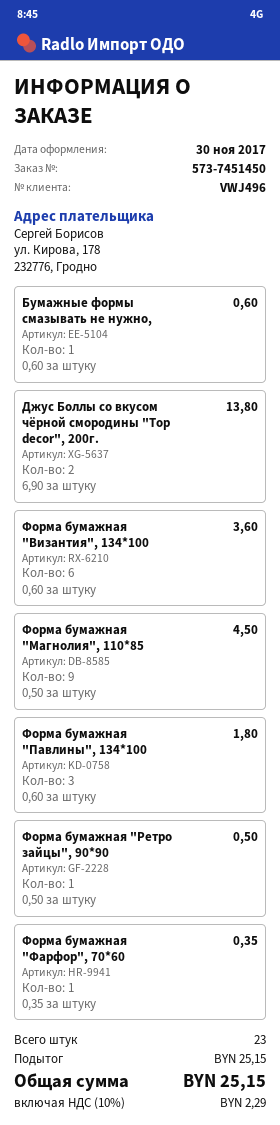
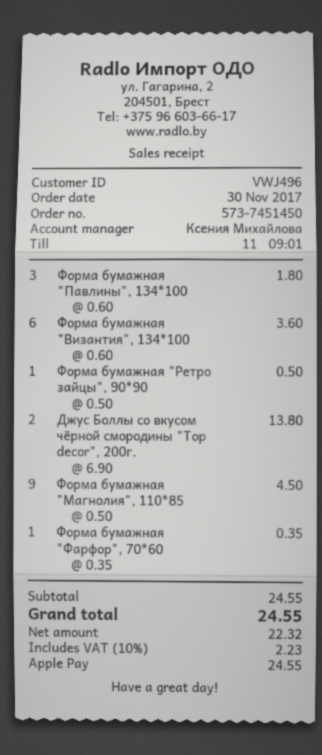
Бумажные формы смазывать не нужно,: 1 x 0.60 = 0.60 -> none
subtotal: 25.15 -> 24.55
tax: 10% = 2.29 -> 10% = 2.23
total: 25.15 -> 24.55

